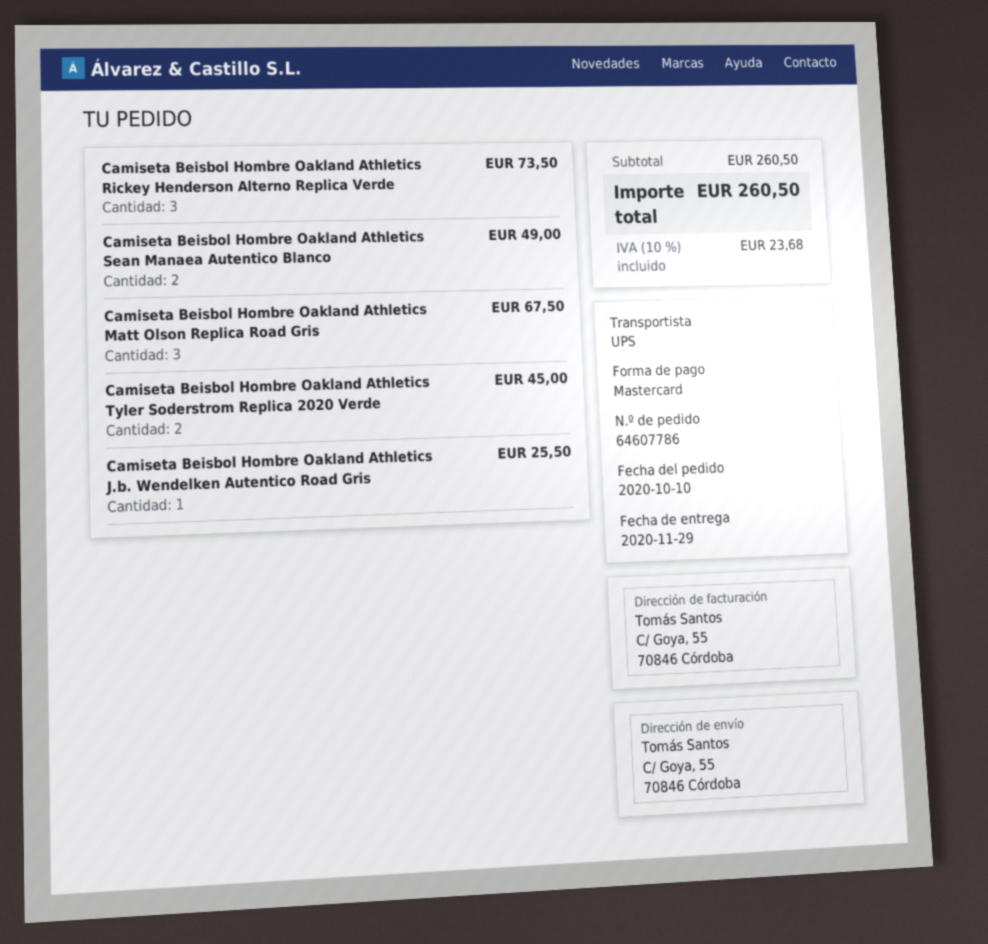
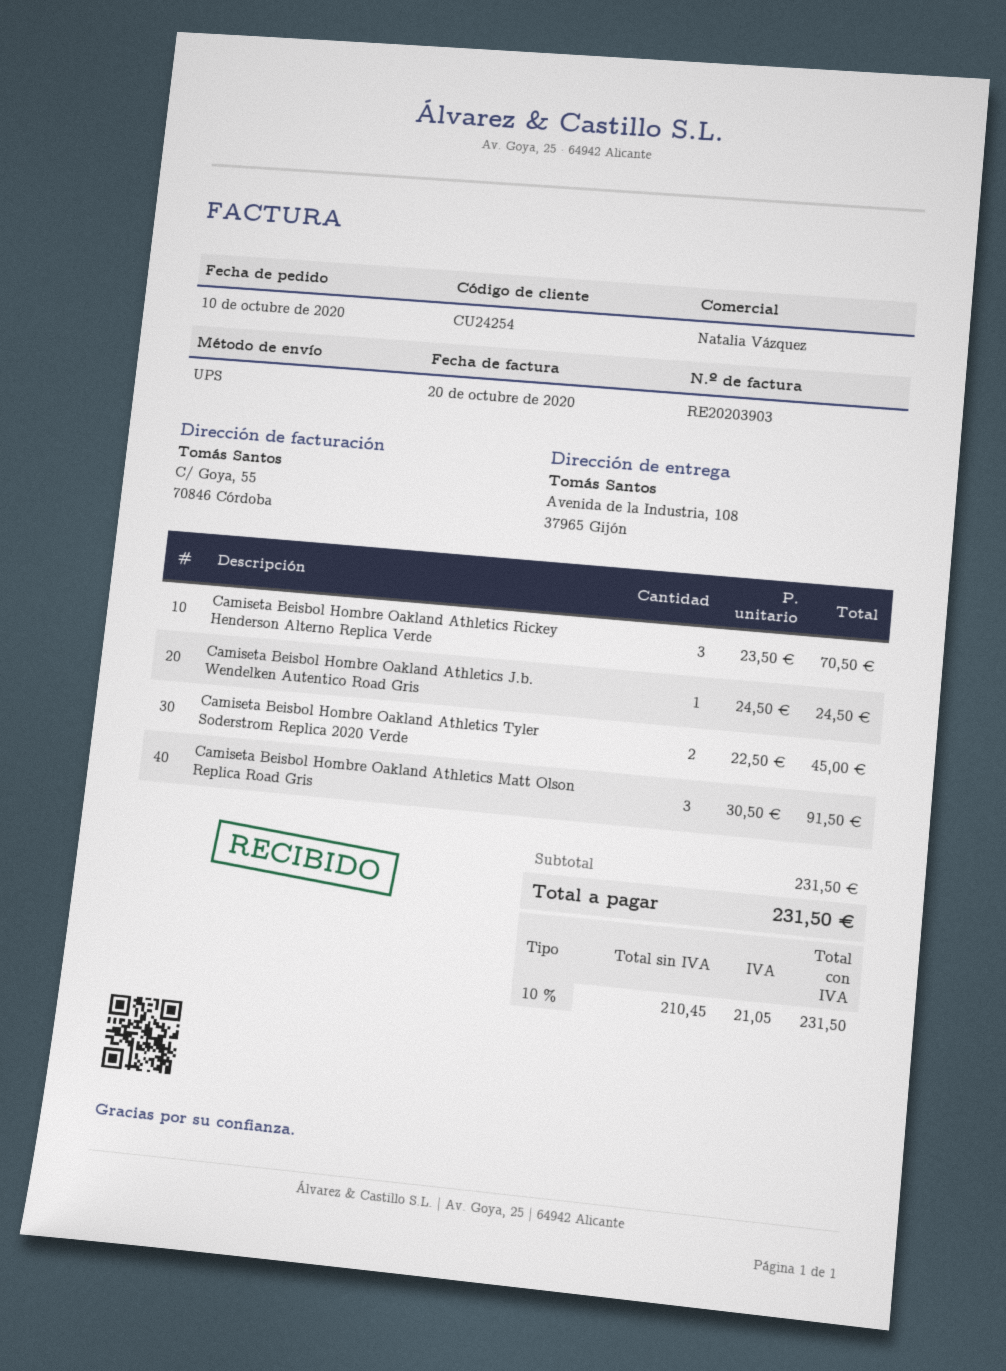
ship to: C/ Goya, 55, 70846 Córdoba -> Avenida de la Industria, 108, 37965 Gijón
Camiseta Beisbol Hombre Oakland Athletics Rickey Henderson Alterno Replica Verde: 3 for 73.50 -> 3 for 70.50
Camiseta Beisbol Hombre Oakland Athletics Sean Manaea Autentico Blanco: 2 for 49.00 -> none
Camiseta Beisbol Hombre Oakland Athletics Matt Olson Replica Road Gris: 3 for 67.50 -> 3 for 91.50
Camiseta Beisbol Hombre Oakland Athletics J.b. Wendelken Autentico Road Gris: 1 for 25.50 -> 1 for 24.50
subtotal: 260.50 -> 231.50
tax: 10% = 23.68 -> 10% = 21.05
total: 260.50 -> 231.50

